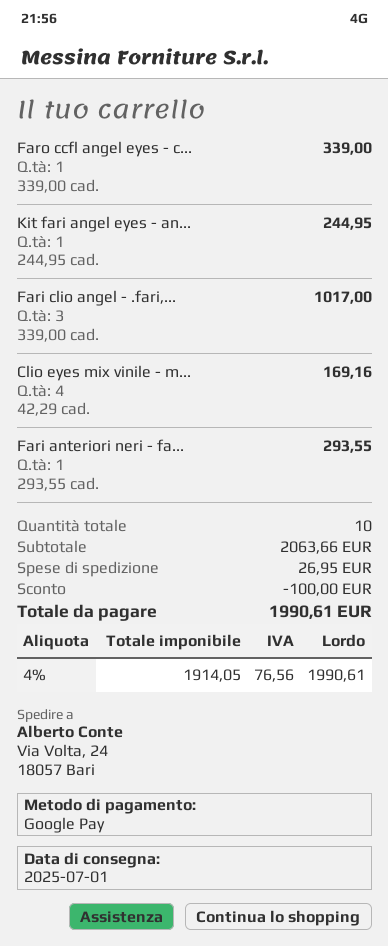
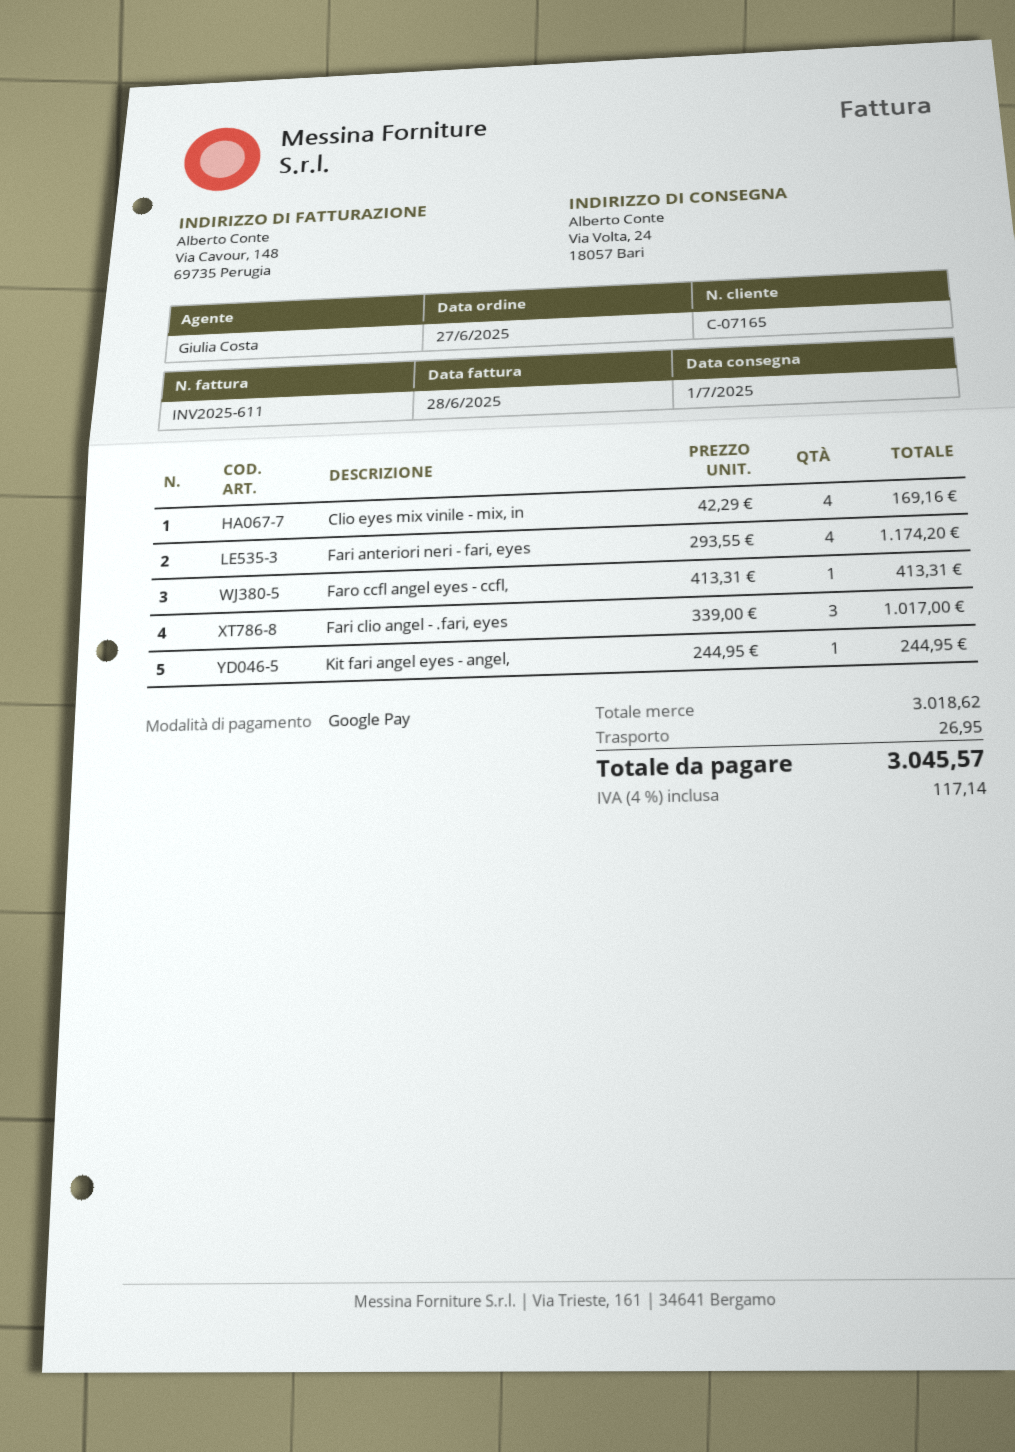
Faro ccfl angel eyes - c...: 1 x 339.00 = 339.00 -> 1 x 413.31 = 413.31
Fari anteriori neri - fa...: 1 x 293.55 = 293.55 -> 4 x 293.55 = 1174.20
subtotal: 2063.66 -> 3018.62
discount: 100.00 -> none
tax: 4% = 76.56 -> 4% = 117.14
total: 1990.61 -> 3045.57

